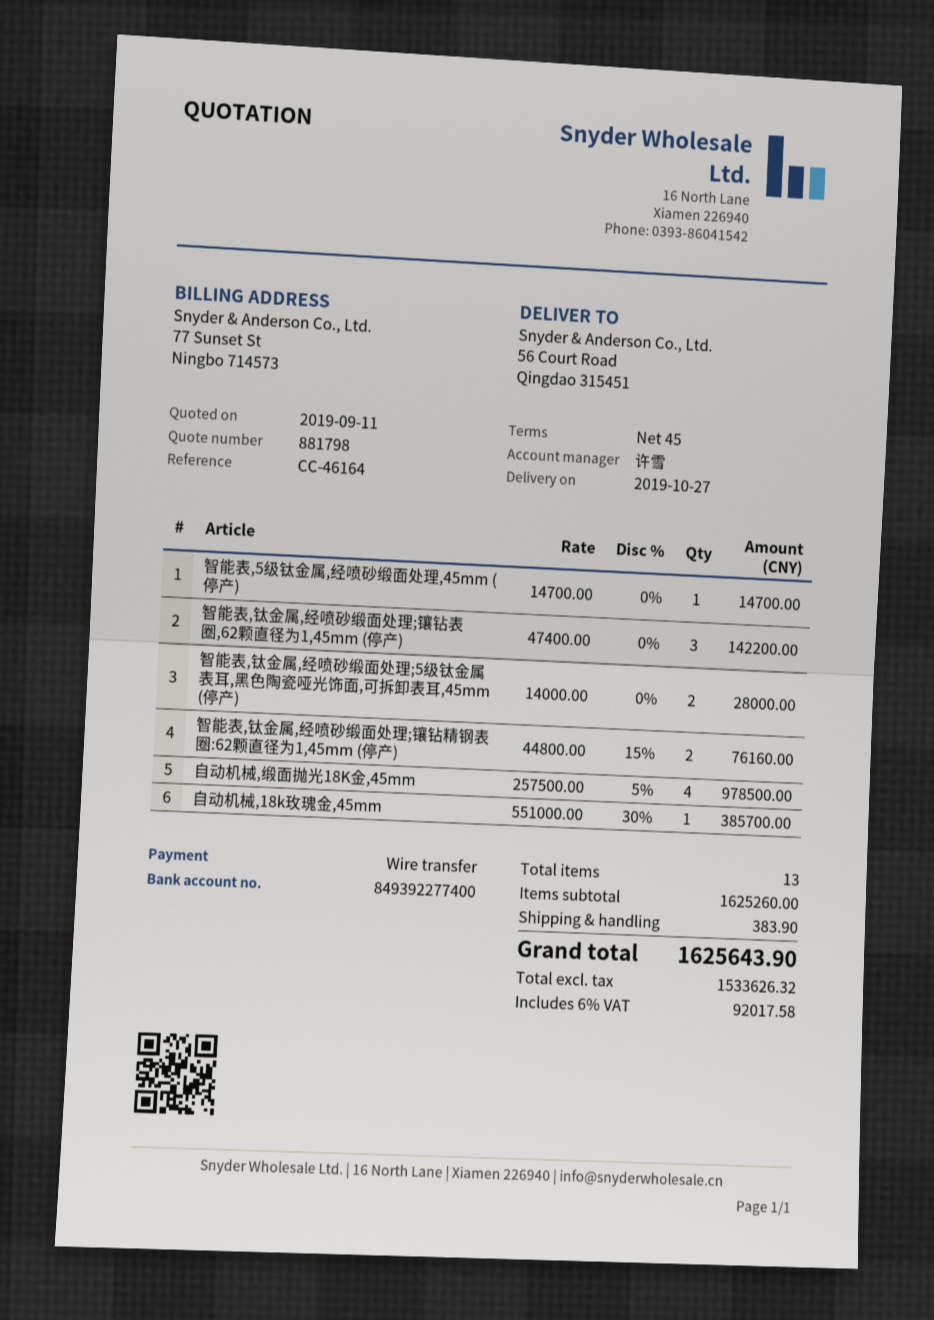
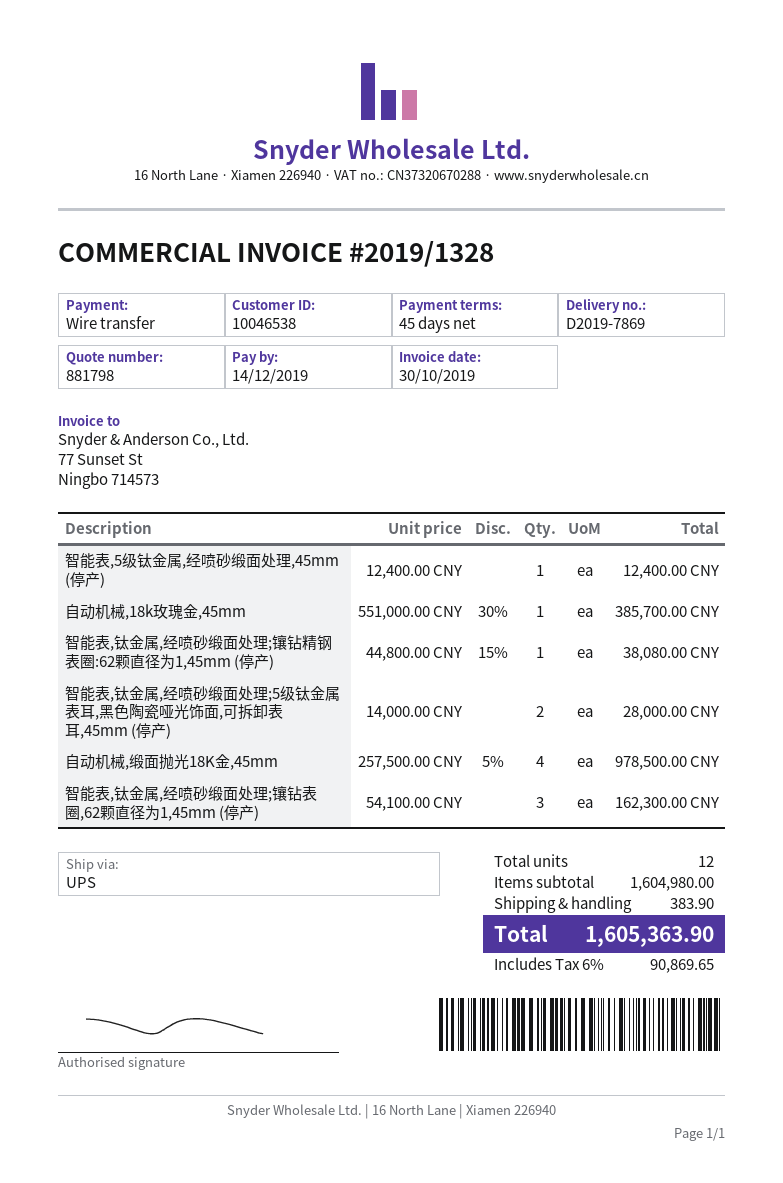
智能表,5级钛金属,经喷砂缎面处理,45mm (停产): 1 x 14700.00 = 14700.00 -> 1 x 12400.00 = 12400.00
智能表,钛金属,经喷砂缎面处理;镶钻表圈,62颗直径为1,45mm (停产): 3 x 47400.00 = 142200.00 -> 3 x 54100.00 = 162300.00
智能表,钛金属,经喷砂缎面处理;镶钻精钢表圈:62颗直径为1,45mm (停产): 2 x 44800.00 - 15% = 76160.00 -> 1 x 44800.00 - 15% = 38080.00
total quantity: 13 -> 12
subtotal: 1625260.00 -> 1604980.00
tax: 6% = 92017.58 -> 6% = 90869.65
total: 1625643.90 -> 1605363.90

